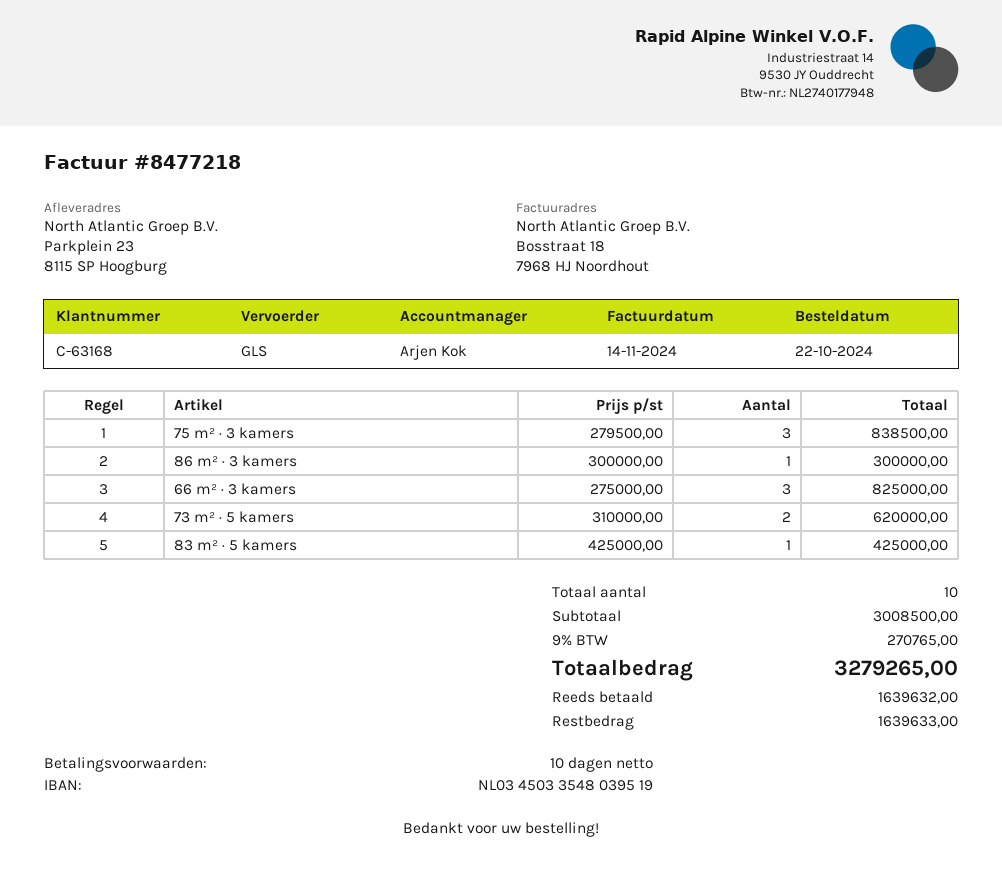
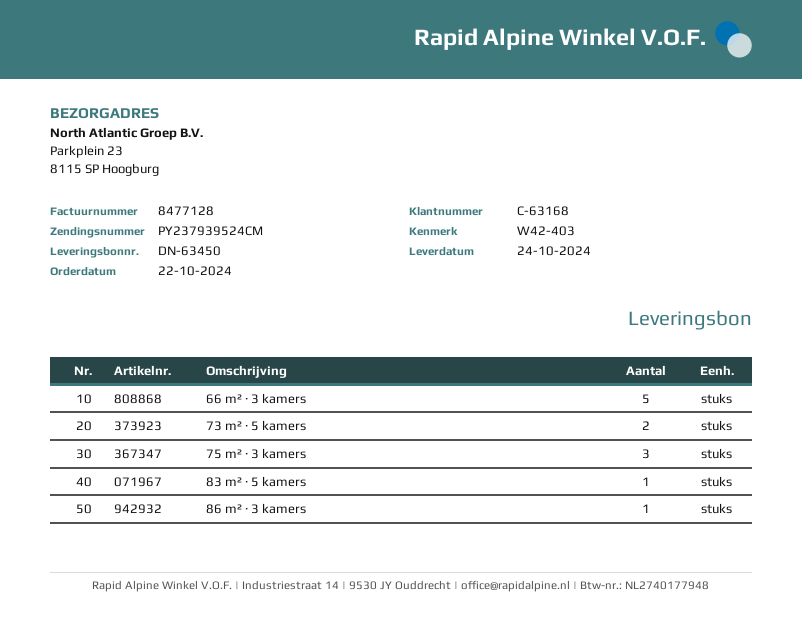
invoice number: 8477218 -> 8477128
66 m² · 3 kamers: 3 -> 5

